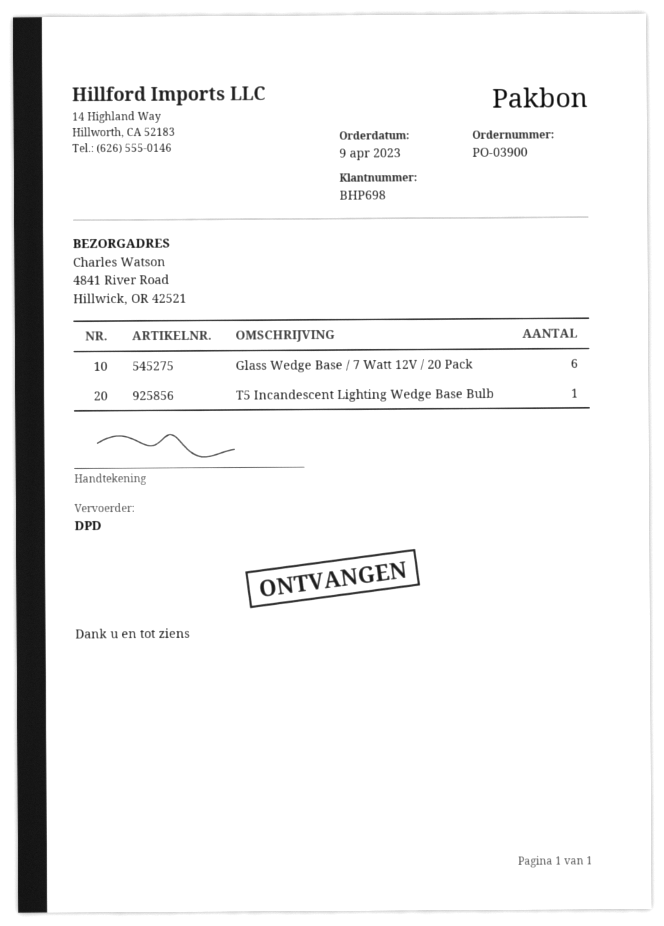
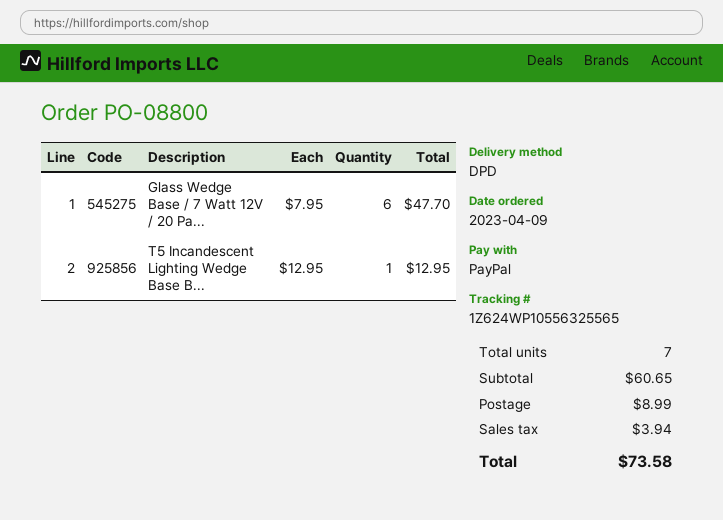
order number: PO-03900 -> PO-08800

